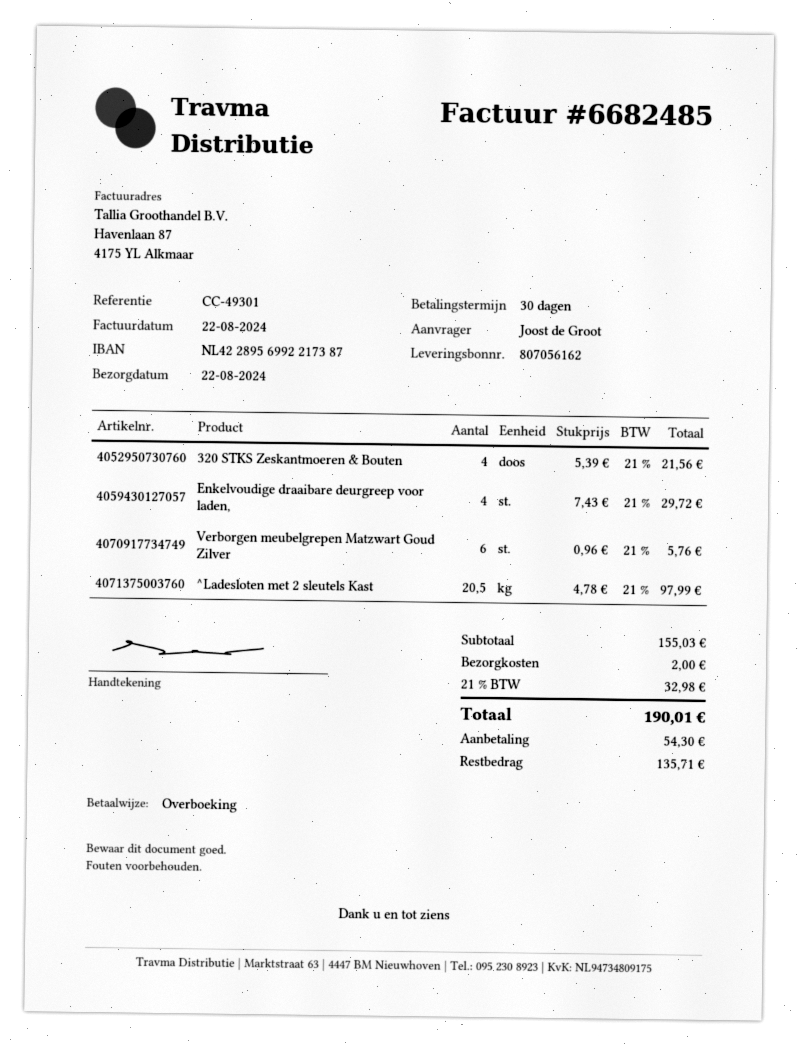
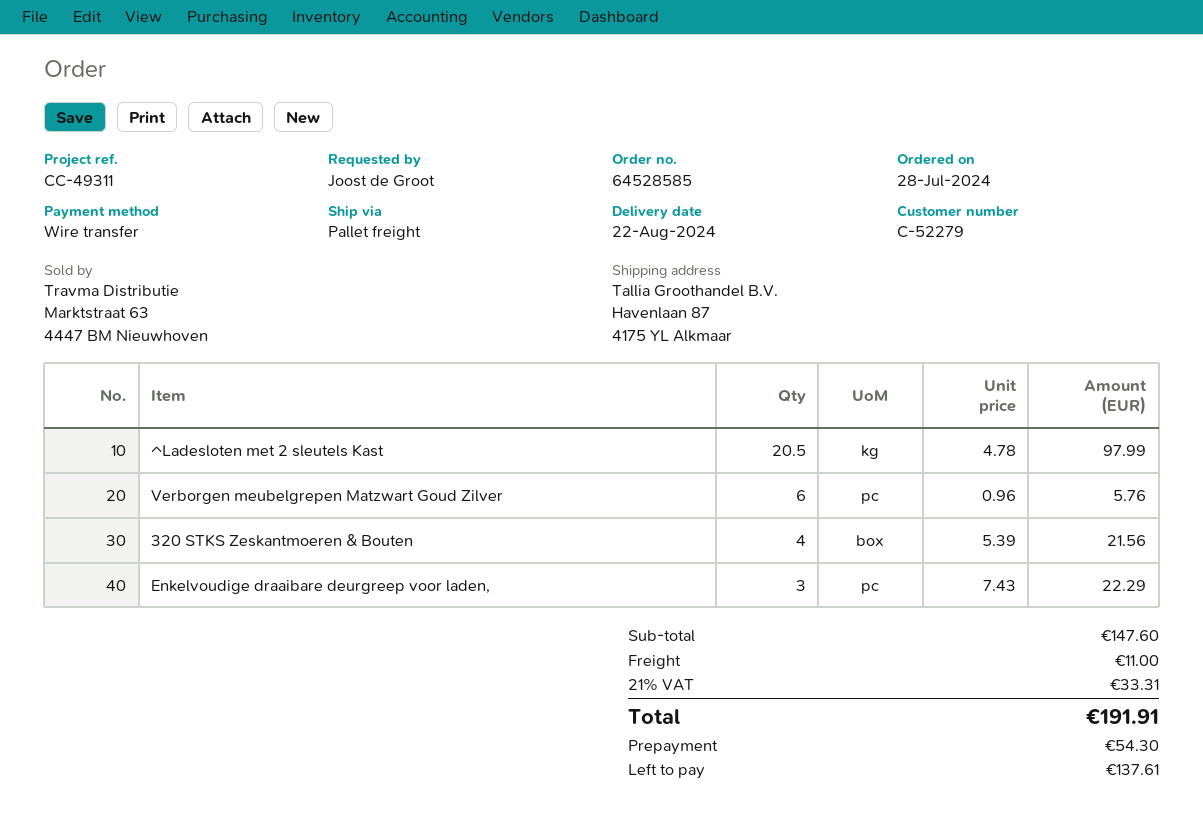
reference: CC-49301 -> CC-49311
Enkelvoudige draaibare deurgreep voor laden,: 4 x 7.43 = 29.72 -> 3 x 7.43 = 22.29
subtotal: 155.03 -> 147.60
shipping: 2.00 -> 11.00
tax: 21% = 32.98 -> 21% = 33.31
total: 190.01 -> 191.91
balance: 135.71 -> 137.61

